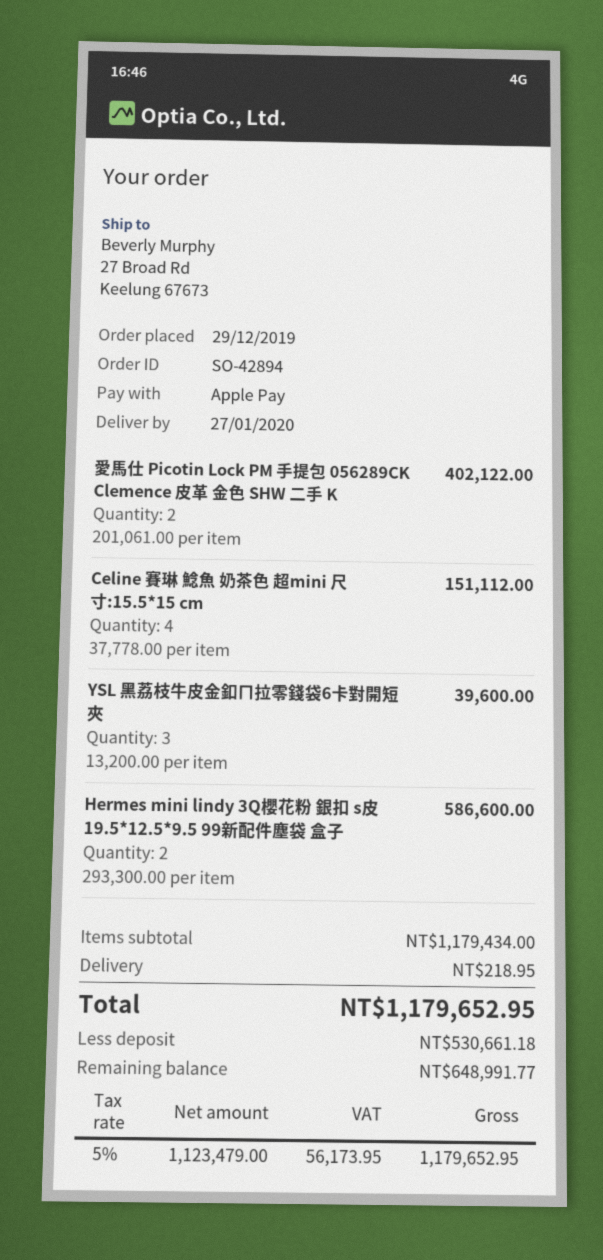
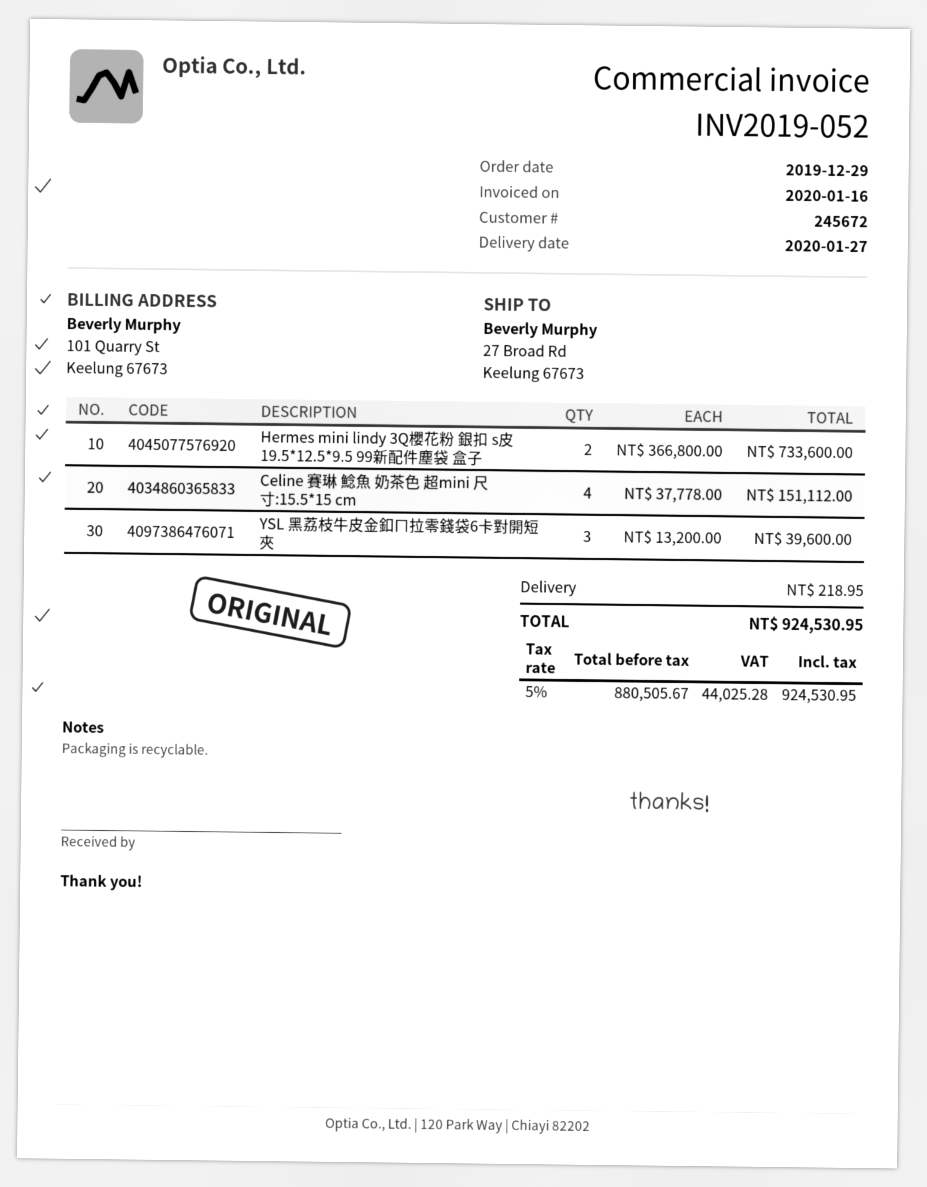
愛馬仕 Picotin Lock PM 手提包 056289CK Clemence 皮革 金色 SHW 二手 K: 2 x 201061.00 = 402122.00 -> none
Hermes mini lindy 3Q櫻花粉 銀扣 s皮 19.5*12.5*9.5 99新配件塵袋 盒子: 2 x 293300.00 = 586600.00 -> 2 x 366800.00 = 733600.00
net: 1123479.00 -> 880505.67
tax: 5% = 56173.95 -> 5% = 44025.28
total: 1179652.95 -> 924530.95

